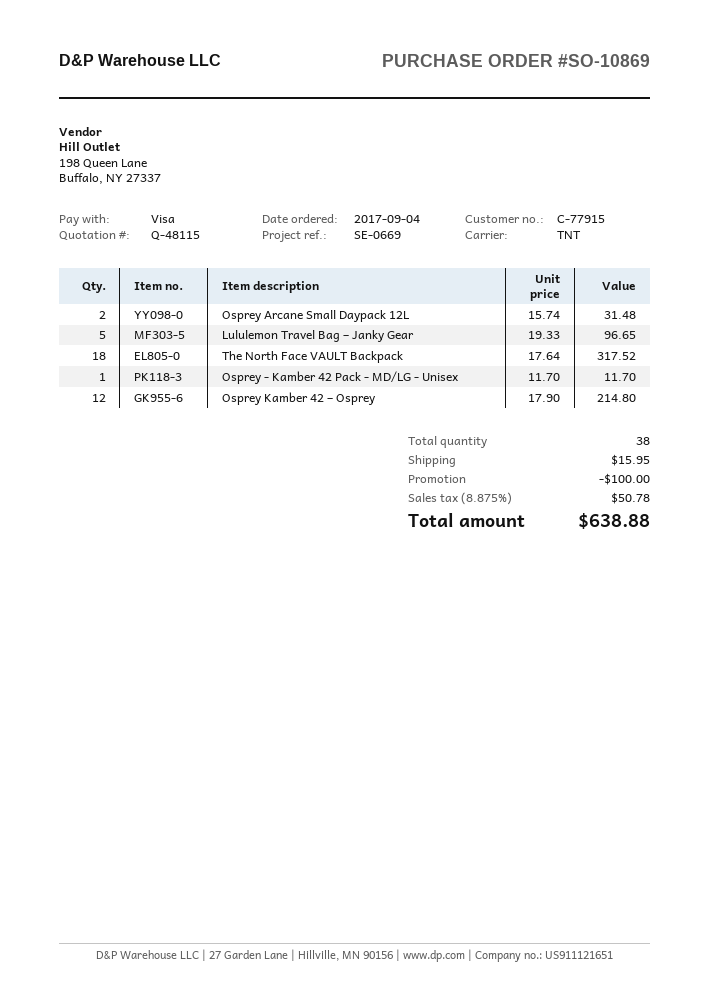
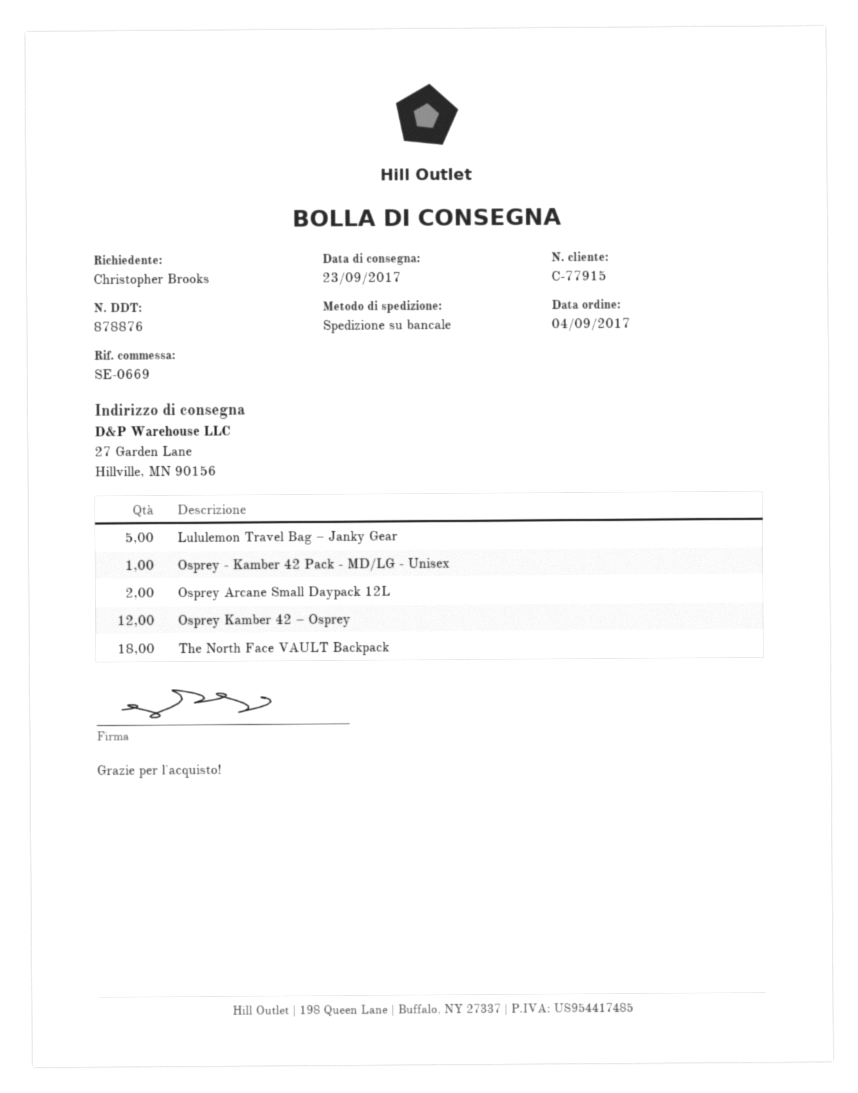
shipping method: TNT -> pallet freight

